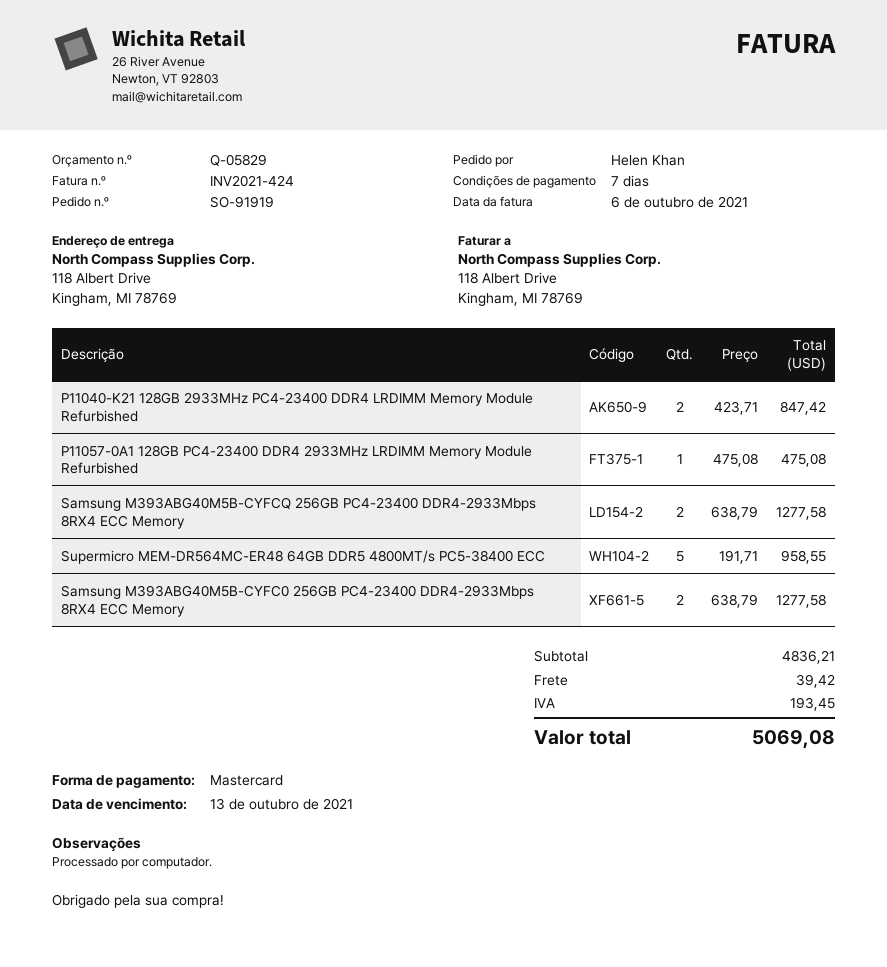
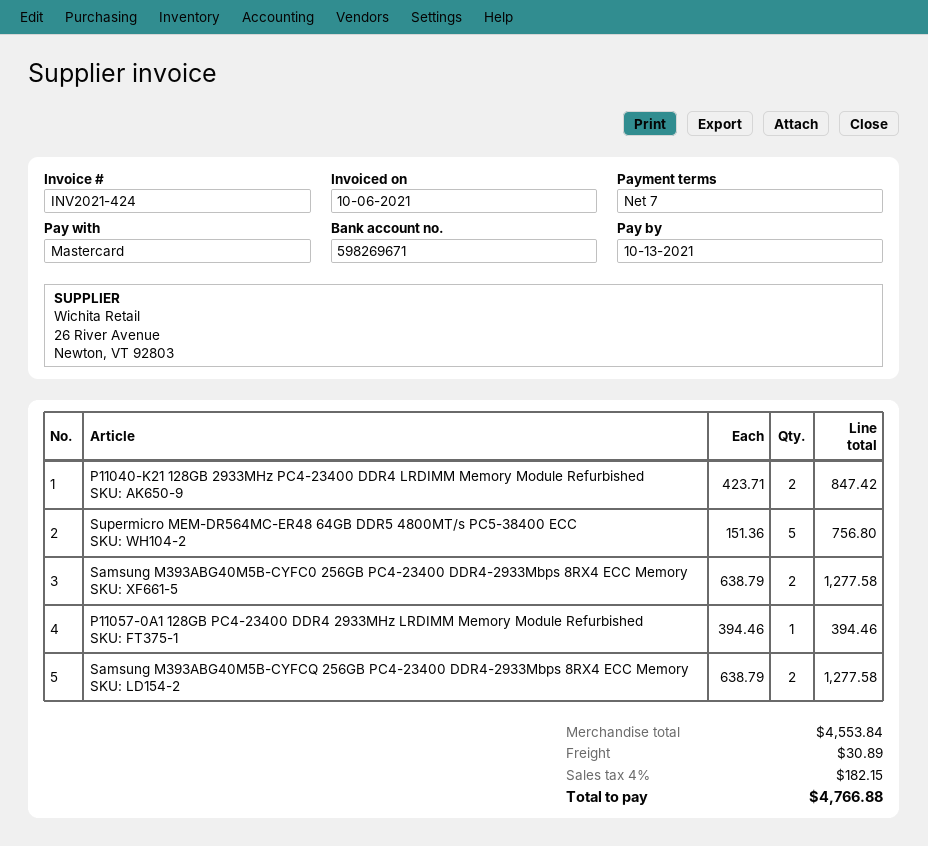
P11057-0A1 128GB PC4-23400 DDR4 2933MHz LRDIMM Memory Module Refurbished: 1 x 475.08 = 475.08 -> 1 x 394.46 = 394.46
Supermicro MEM-DR564MC-ER48 64GB DDR5 4800MT/s PC5-38400 ECC: 5 x 191.71 = 958.55 -> 5 x 151.36 = 756.80
subtotal: 4836.21 -> 4553.84
shipping: 39.42 -> 30.89
tax: 193.45 -> 182.15
total: 5069.08 -> 4766.88

